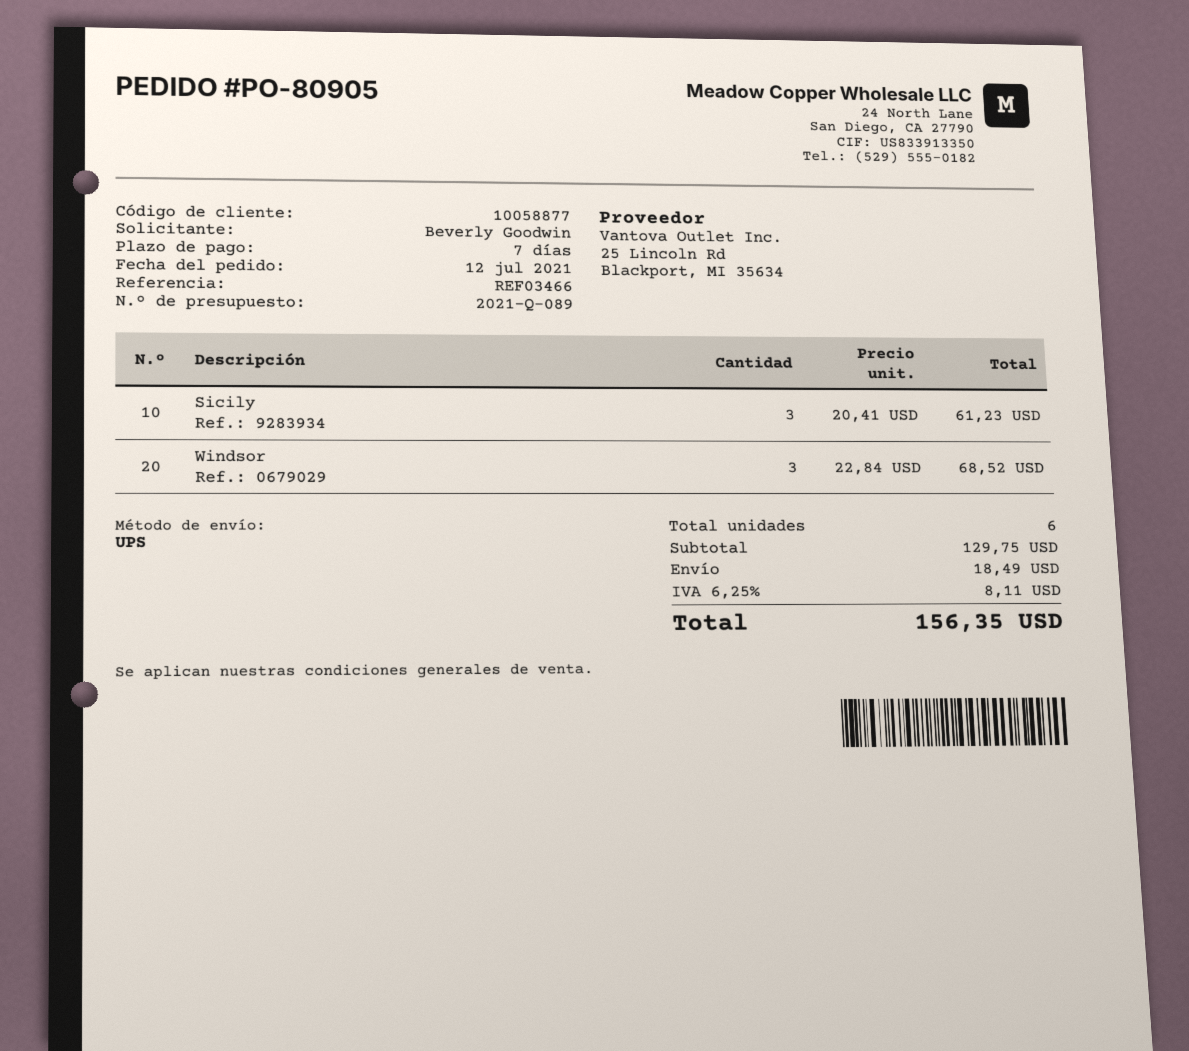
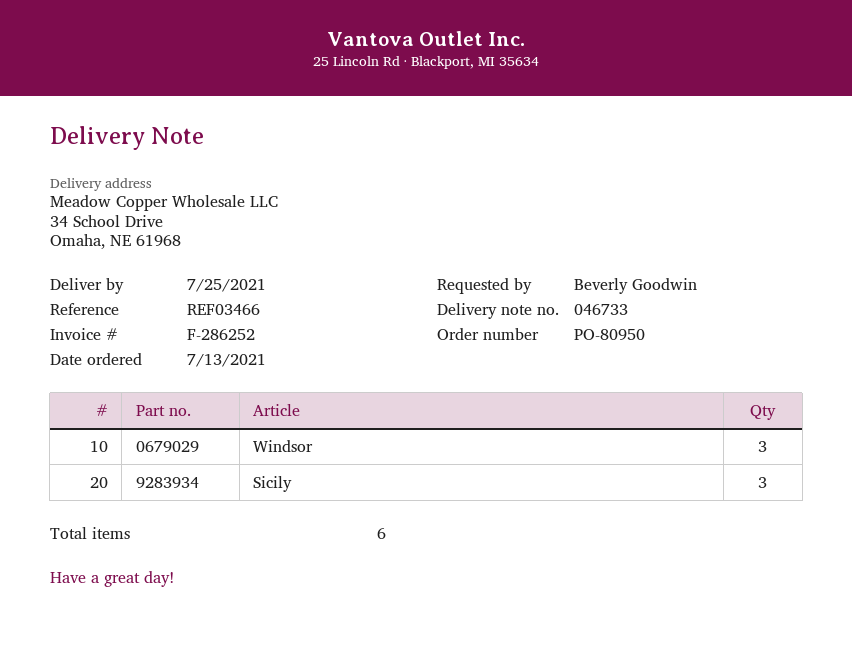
order number: PO-80905 -> PO-80950
order date: 2021-07-12 -> 2021-07-13

